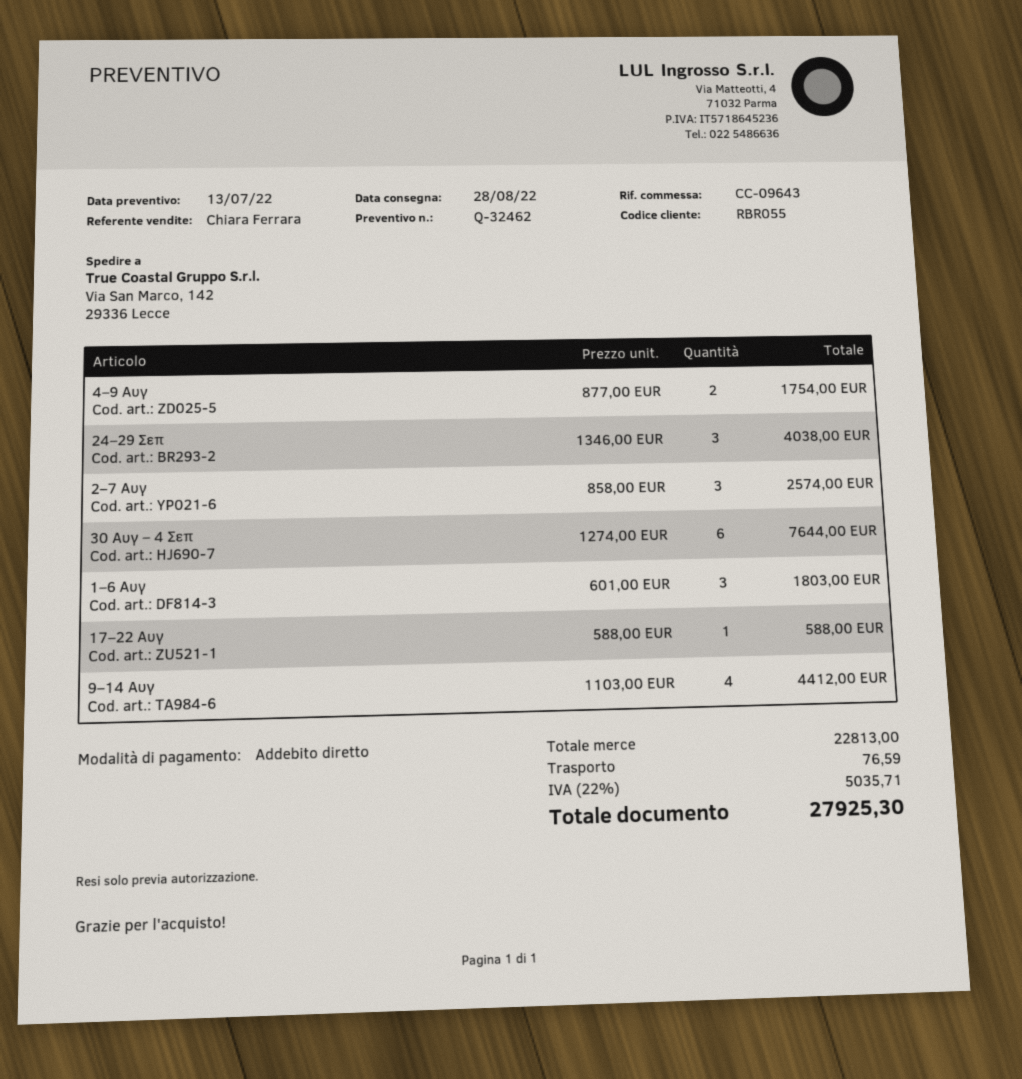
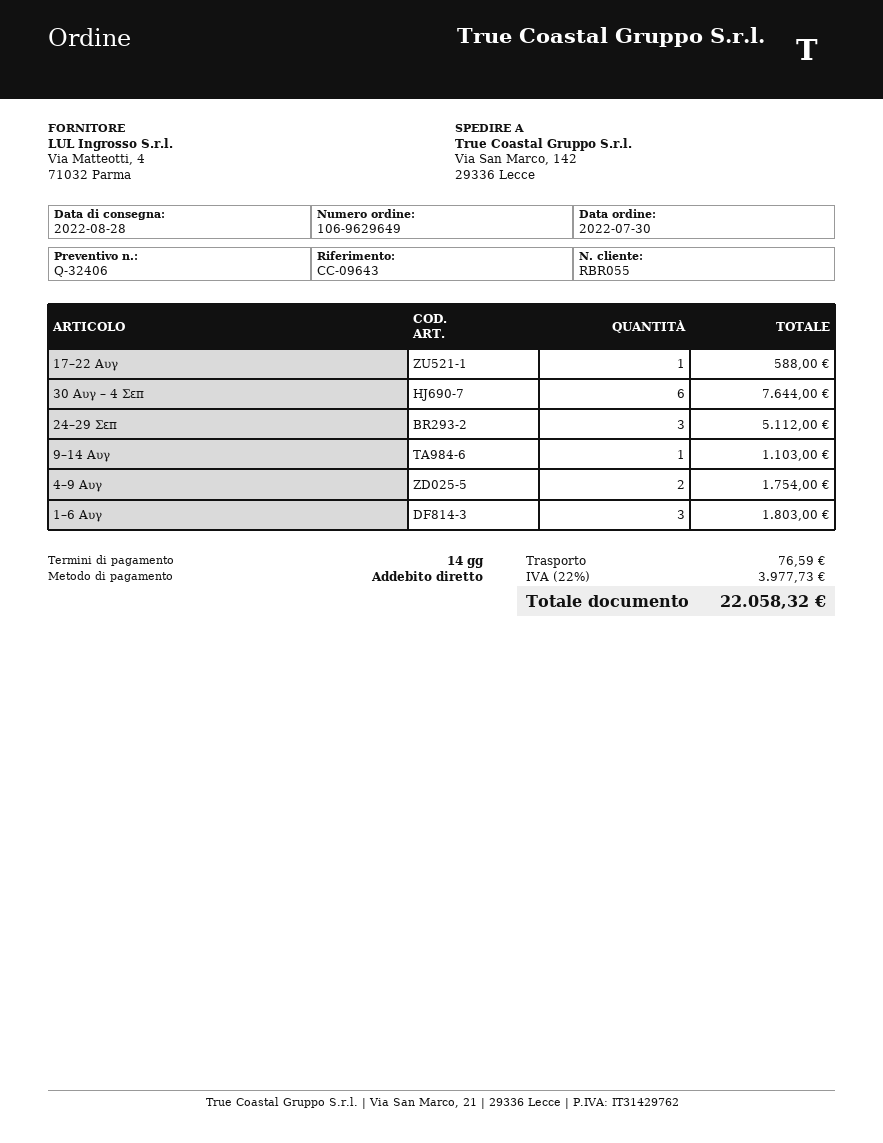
quote number: Q-32462 -> Q-32406
24–29 Σεπ: 3 for 4038.00 -> 3 for 5112.00
2–7 Αυγ: 3 for 2574.00 -> none
9–14 Αυγ: 4 for 4412.00 -> 1 for 1103.00
tax: 22% = 5035.71 -> 22% = 3977.73
total: 27925.30 -> 22058.32

